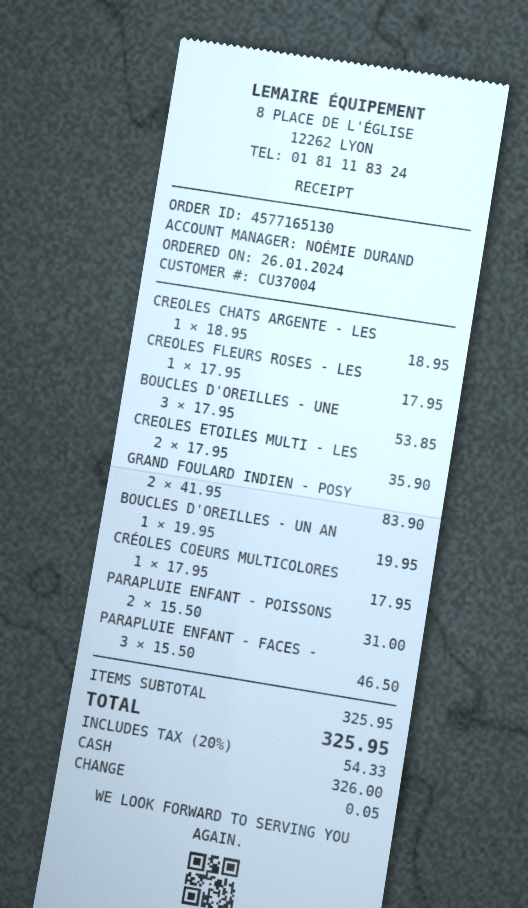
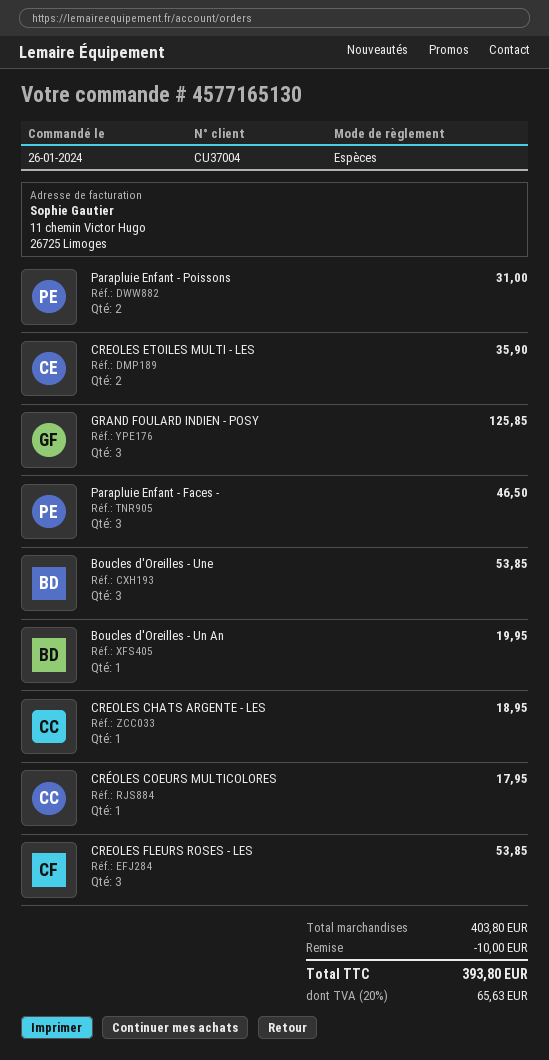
CREOLES FLEURS ROSES - LES: 1 for 17.95 -> 3 for 53.85
GRAND FOULARD INDIEN - POSY: 2 for 83.90 -> 3 for 125.85
subtotal: 325.95 -> 403.80
discount: none -> 10.00
tax: 20% = 54.33 -> 20% = 65.63
total: 325.95 -> 393.80

